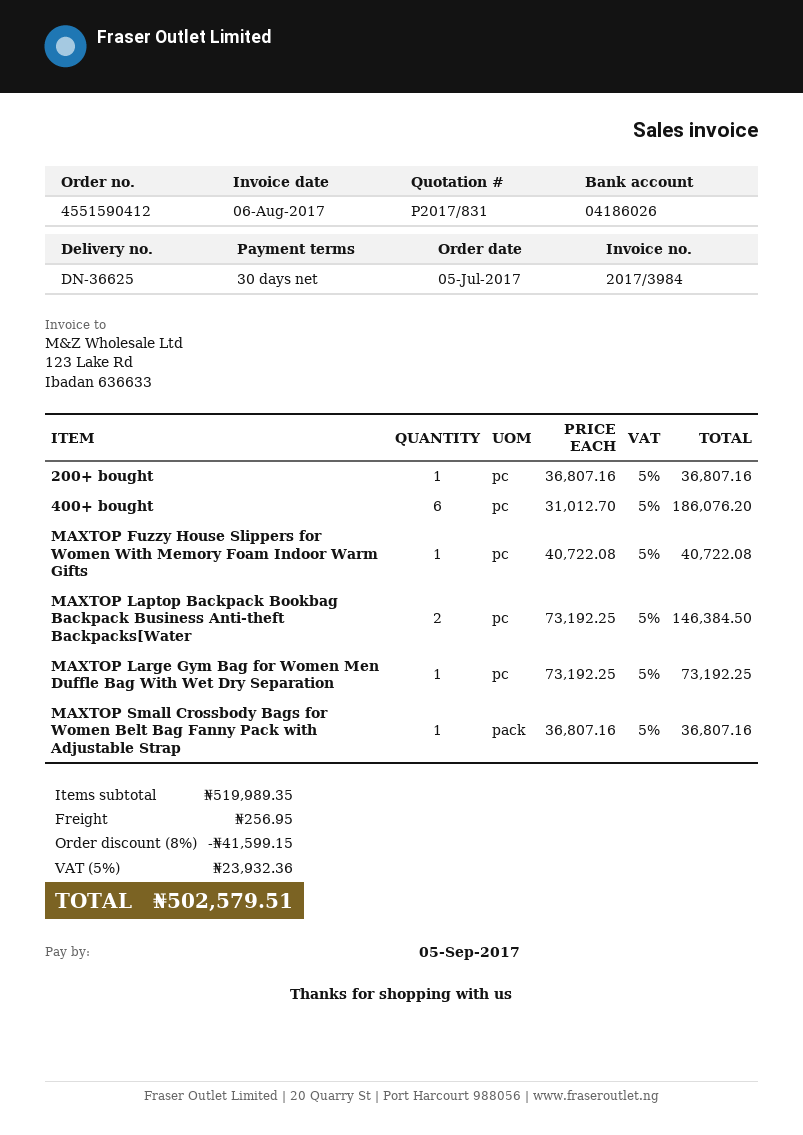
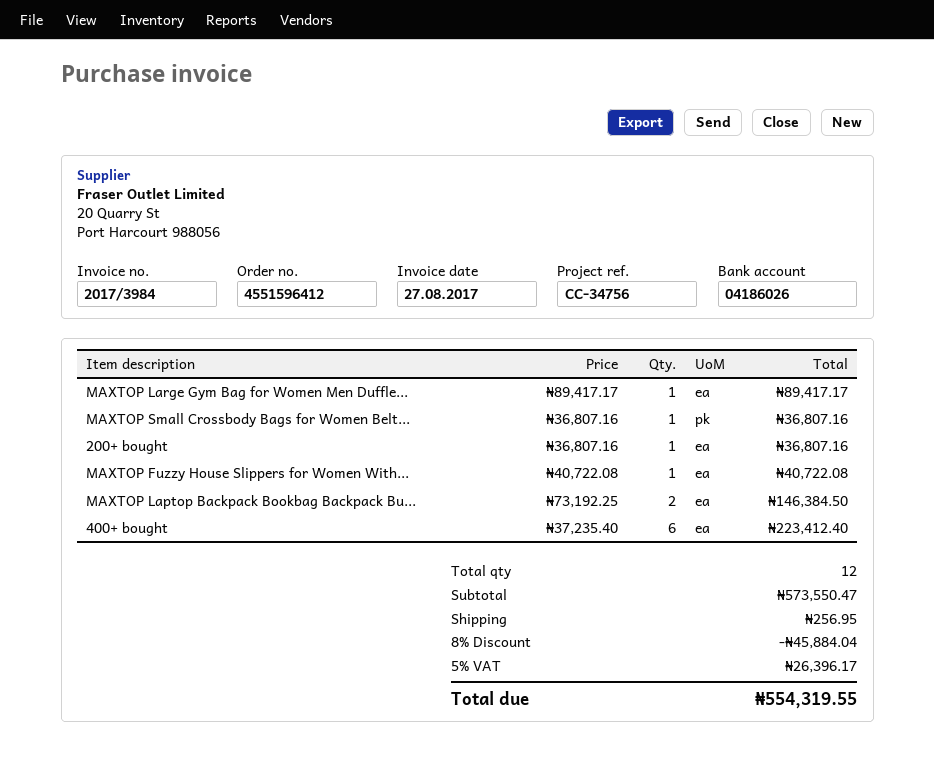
order number: 4551590412 -> 4551596412
invoice date: 2017-08-06 -> 2017-08-27
400+ bought: 6 x 31012.70 = 186076.20 -> 6 x 37235.40 = 223412.40
MAXTOP Large Gym Bag for Women Men Duffle Bag With Wet Dry Separation: 1 x 73192.25 = 73192.25 -> 1 x 89417.17 = 89417.17
subtotal: 519989.35 -> 573550.47
discount: 8% = 41599.15 -> 8% = 45884.04
tax: 5% = 23932.36 -> 5% = 26396.17
total: 502579.51 -> 554319.55

